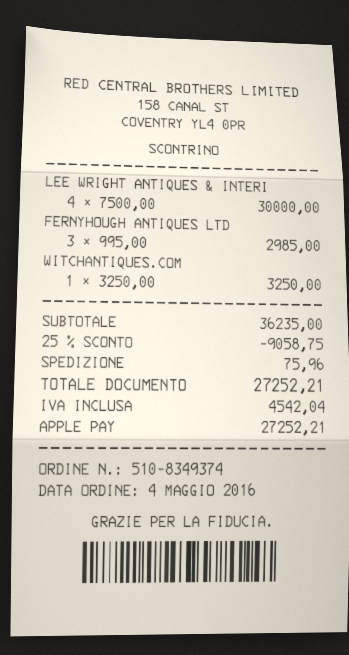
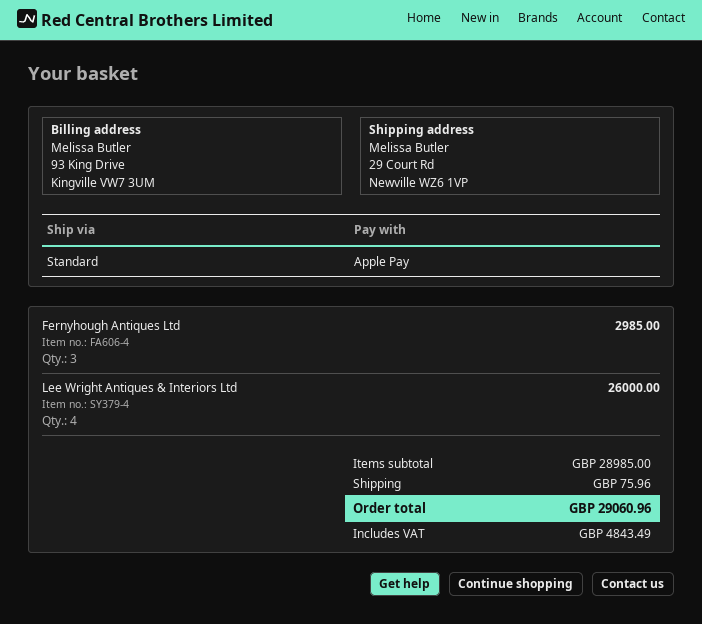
LEE WRIGHT ANTIQUES & INTERI: 4 for 30000.00 -> 4 for 26000.00
WITCHANTIQUES.COM: 1 for 3250.00 -> none
subtotal: 36235.00 -> 28985.00
discount: 25% = 9058.75 -> none
tax: 4542.04 -> 4843.49
total: 27252.21 -> 29060.96

